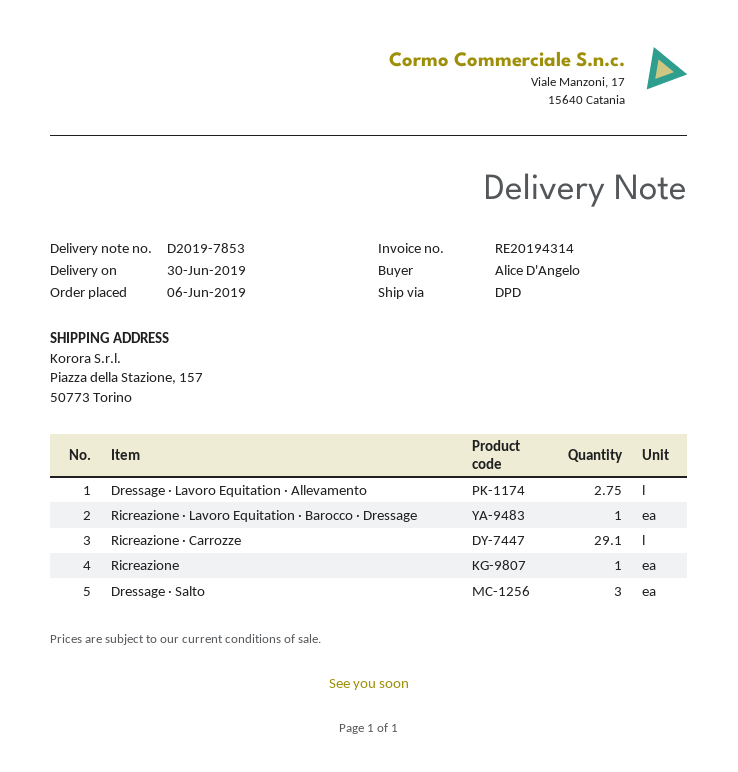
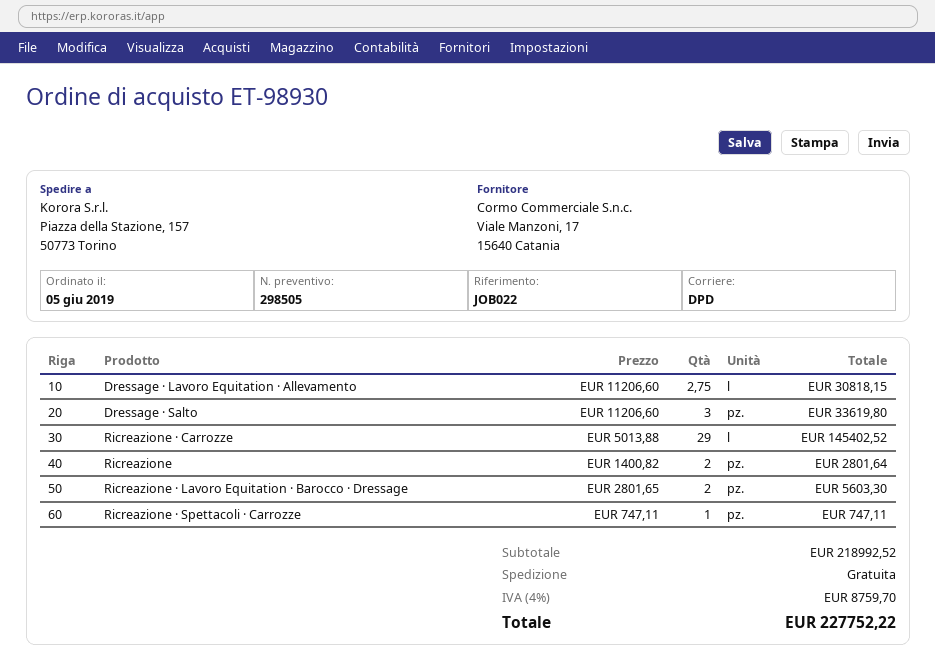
order date: 2019-06-06 -> 2019-06-05
Ricreazione · Lavoro Equitation · Barocco · Dressage: 1 -> 2
Ricreazione · Carrozze: 29.1 -> 29
Ricreazione: 1 -> 2
Ricreazione · Spettacoli · Carrozze: none -> 1

